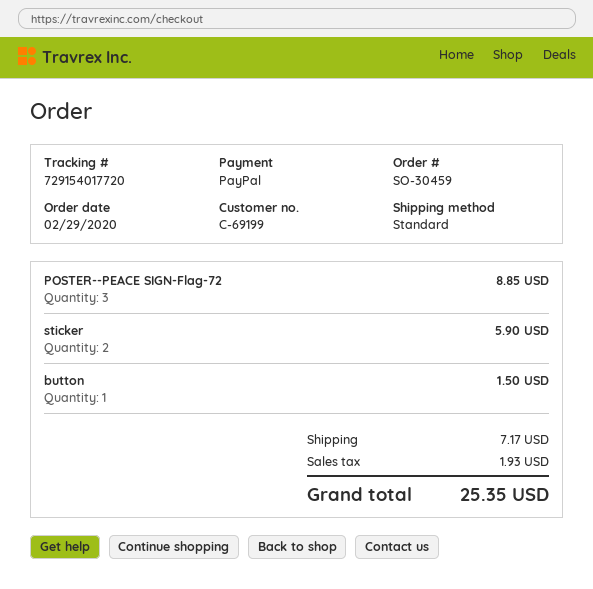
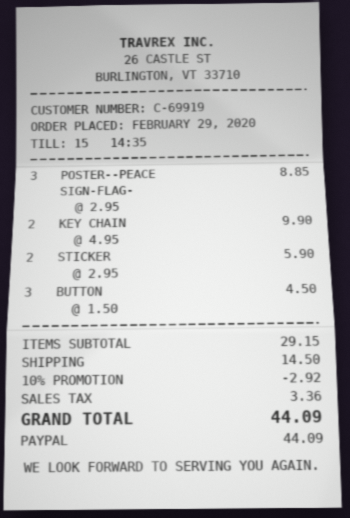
customer number: C-69199 -> C-69919
button: 1 for 1.50 -> 3 for 4.50
KEY CHAIN: none -> 2 for 9.90
discount: none -> 10% = 2.92
shipping: 7.17 -> 14.50
tax: 1.93 -> 3.36
total: 25.35 -> 44.09

